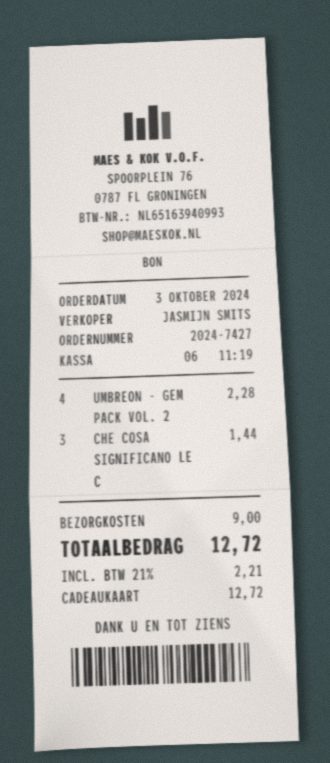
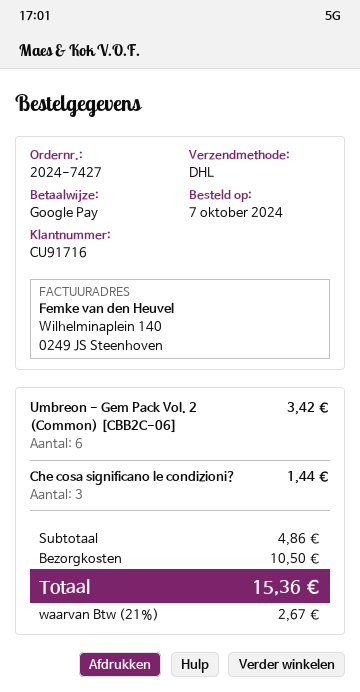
order date: 2024-10-03 -> 2024-10-07
payment method: gift card -> Google Pay
UMBREON - GEM PACK VOL. 2: 4 for 2.28 -> 6 for 3.42
shipping: 9.00 -> 10.50
tax: 21% = 2.21 -> 21% = 2.67
total: 12.72 -> 15.36

